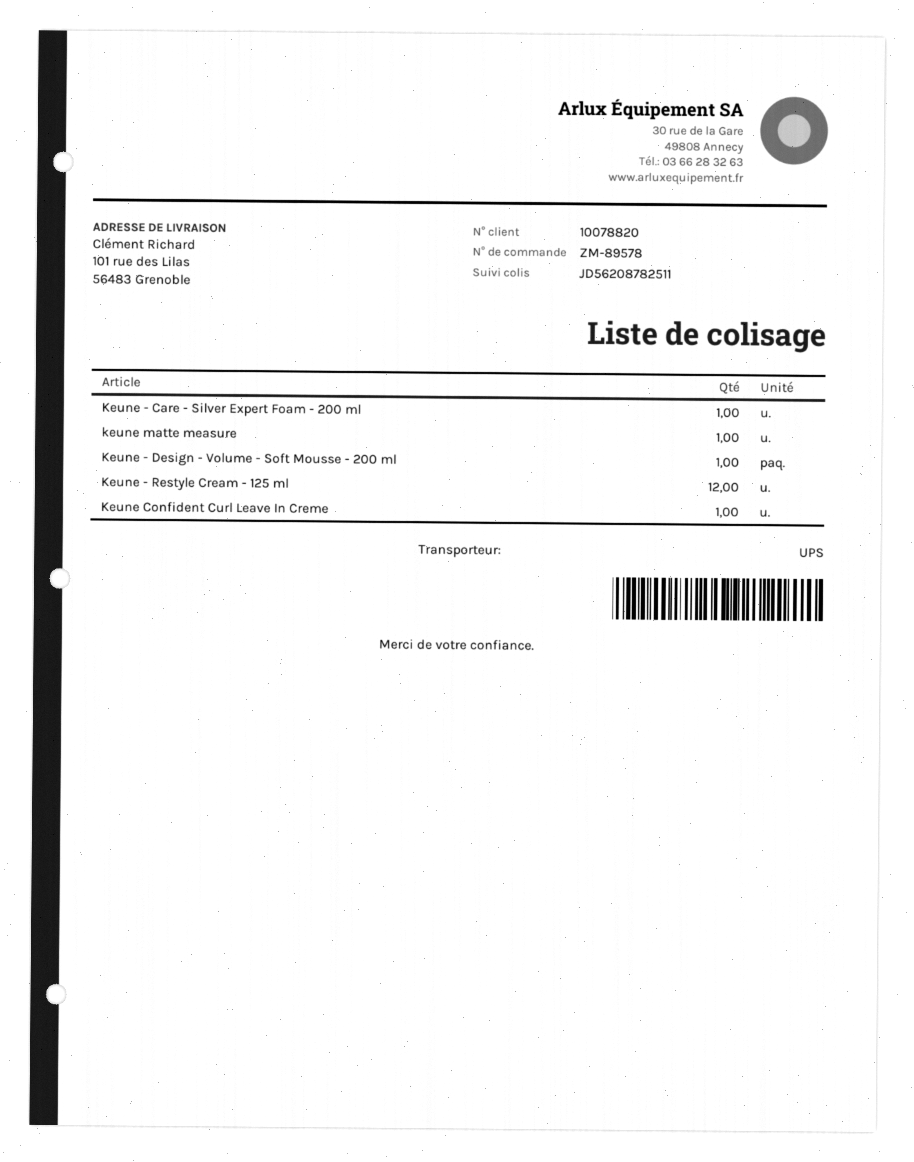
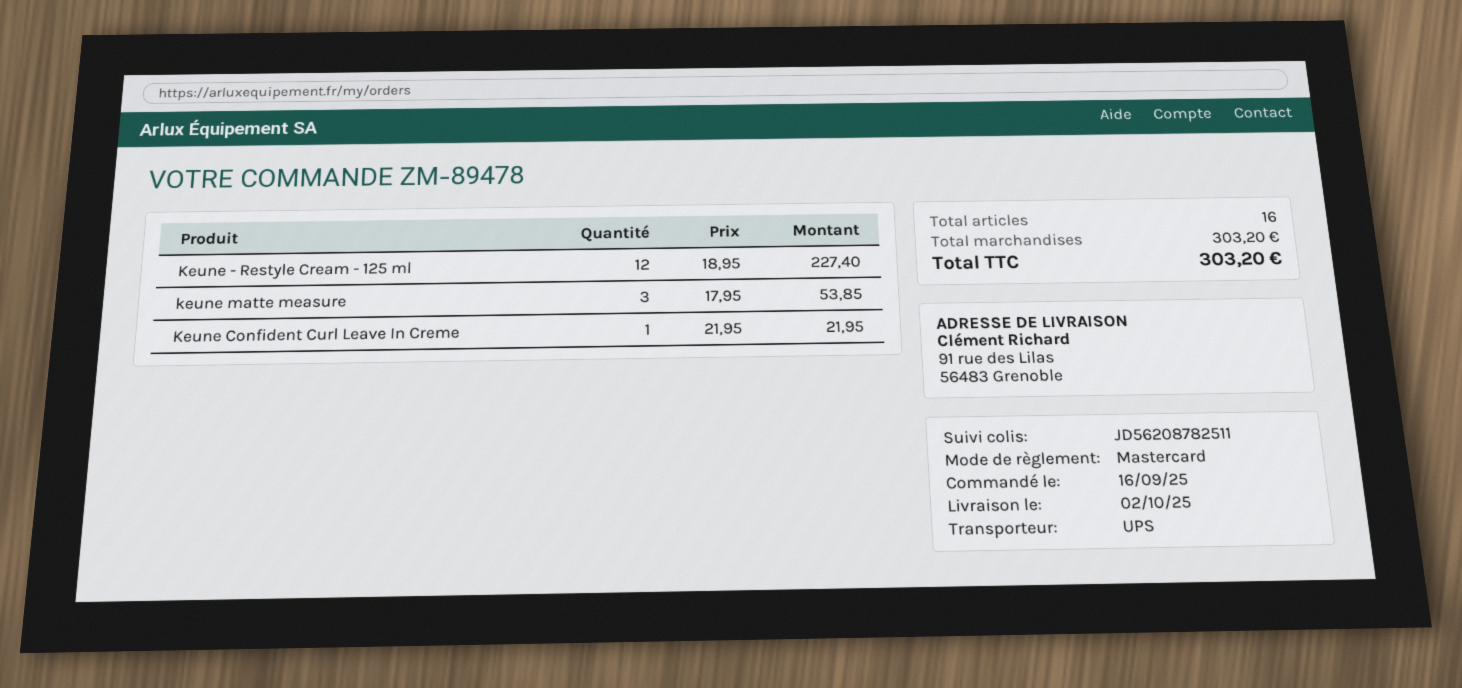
order number: ZM-89578 -> ZM-89478
ship to: 101 rue des Lilas, 56483 Grenoble -> 91 rue des Lilas, 56483 Grenoble
Keune - Care - Silver Expert Foam - 200 ml: 1 -> none
keune matte measure: 1 -> 3
Keune - Design - Volume - Soft Mousse - 200 ml: 1 -> none

